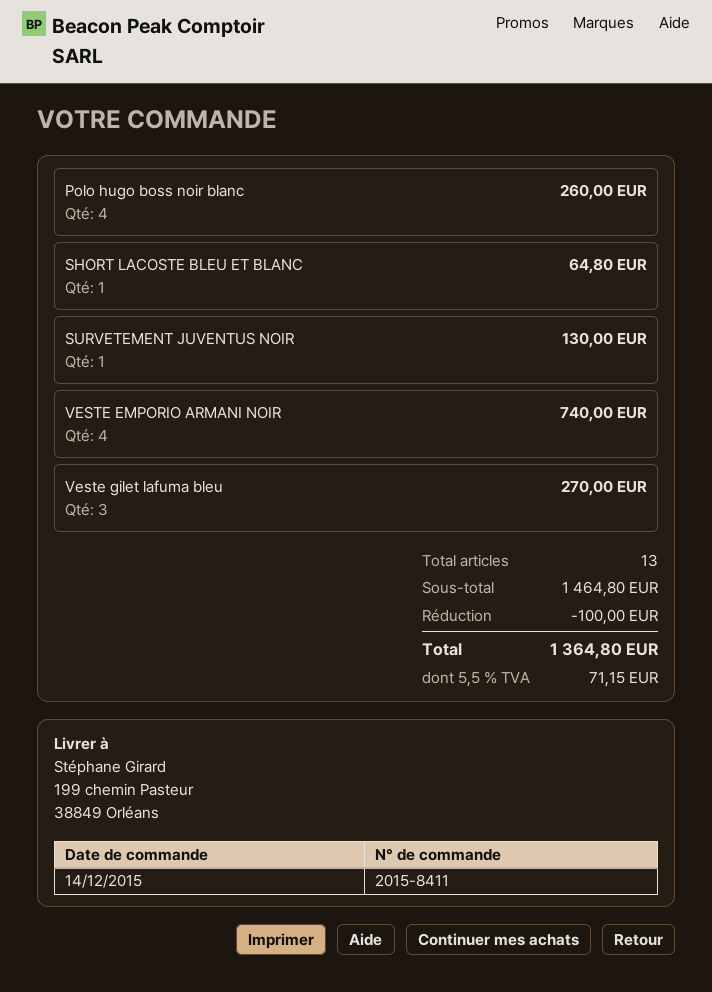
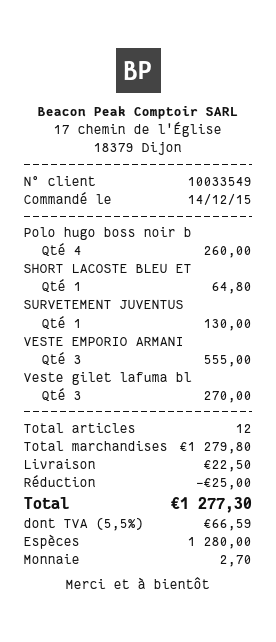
VESTE EMPORIO ARMANI NOIR: 4 for 740.00 -> 3 for 555.00
total quantity: 13 -> 12
subtotal: 1464.80 -> 1279.80
discount: 100.00 -> 25.00
shipping: none -> 22.50
tax: 5.5% = 71.15 -> 5.5% = 66.59
total: 1364.80 -> 1277.30

